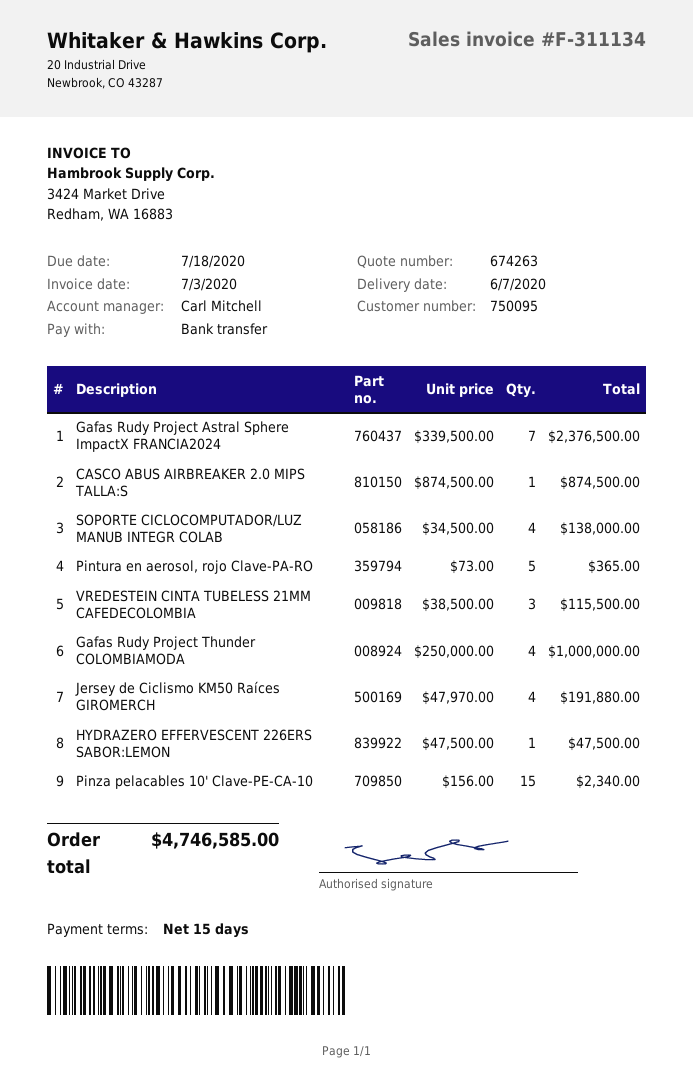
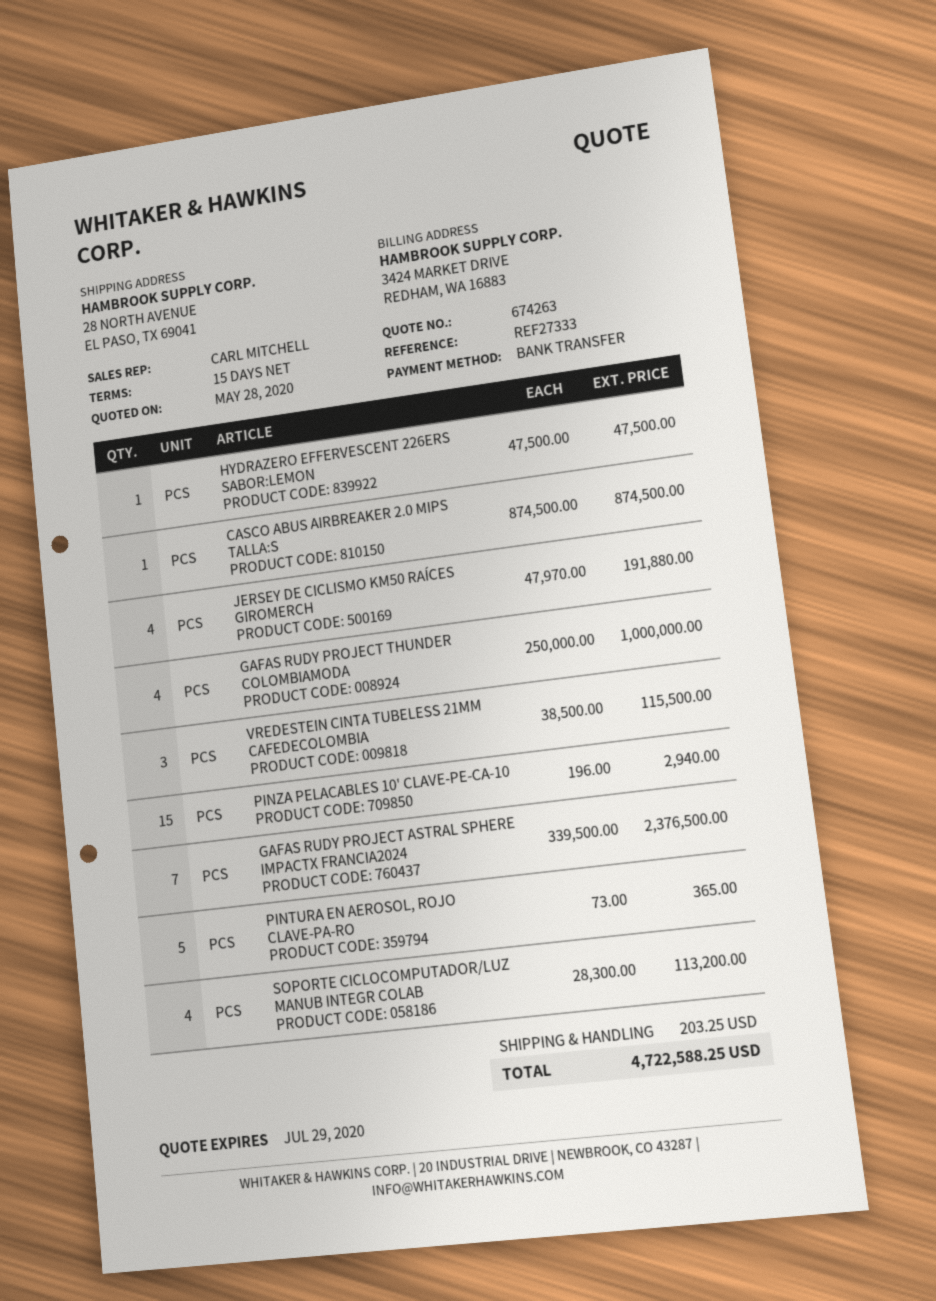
SOPORTE CICLOCOMPUTADOR/LUZ MANUB INTEGR COLAB: 4 x 34500.00 = 138000.00 -> 4 x 28300.00 = 113200.00
Pinza pelacables 10' Clave-PE-CA-10: 15 x 156.00 = 2340.00 -> 15 x 196.00 = 2940.00
shipping: none -> 203.25
total: 4746585.00 -> 4722588.25

